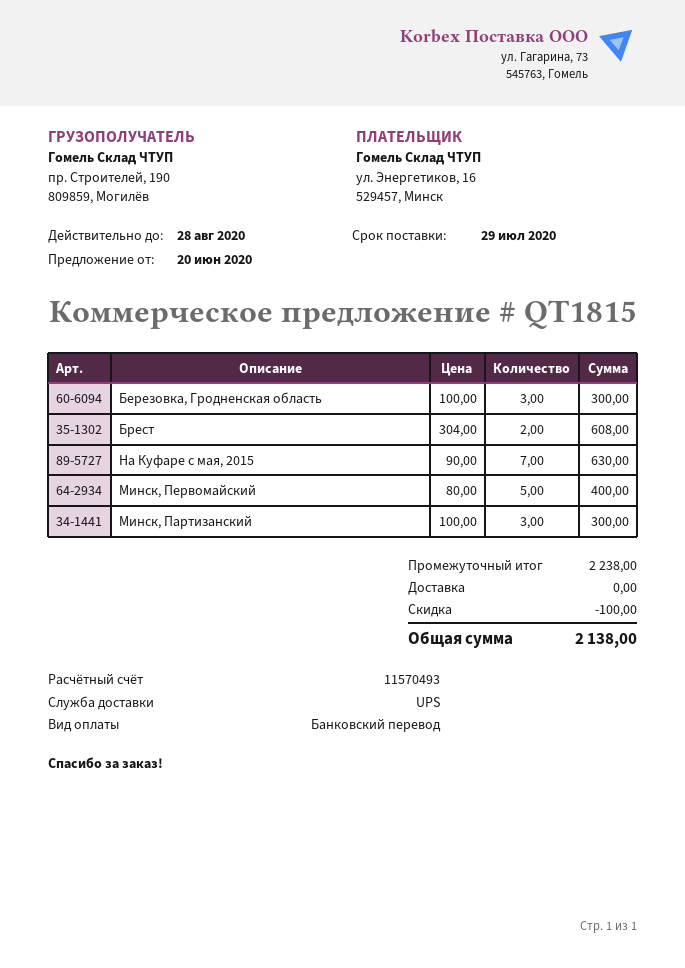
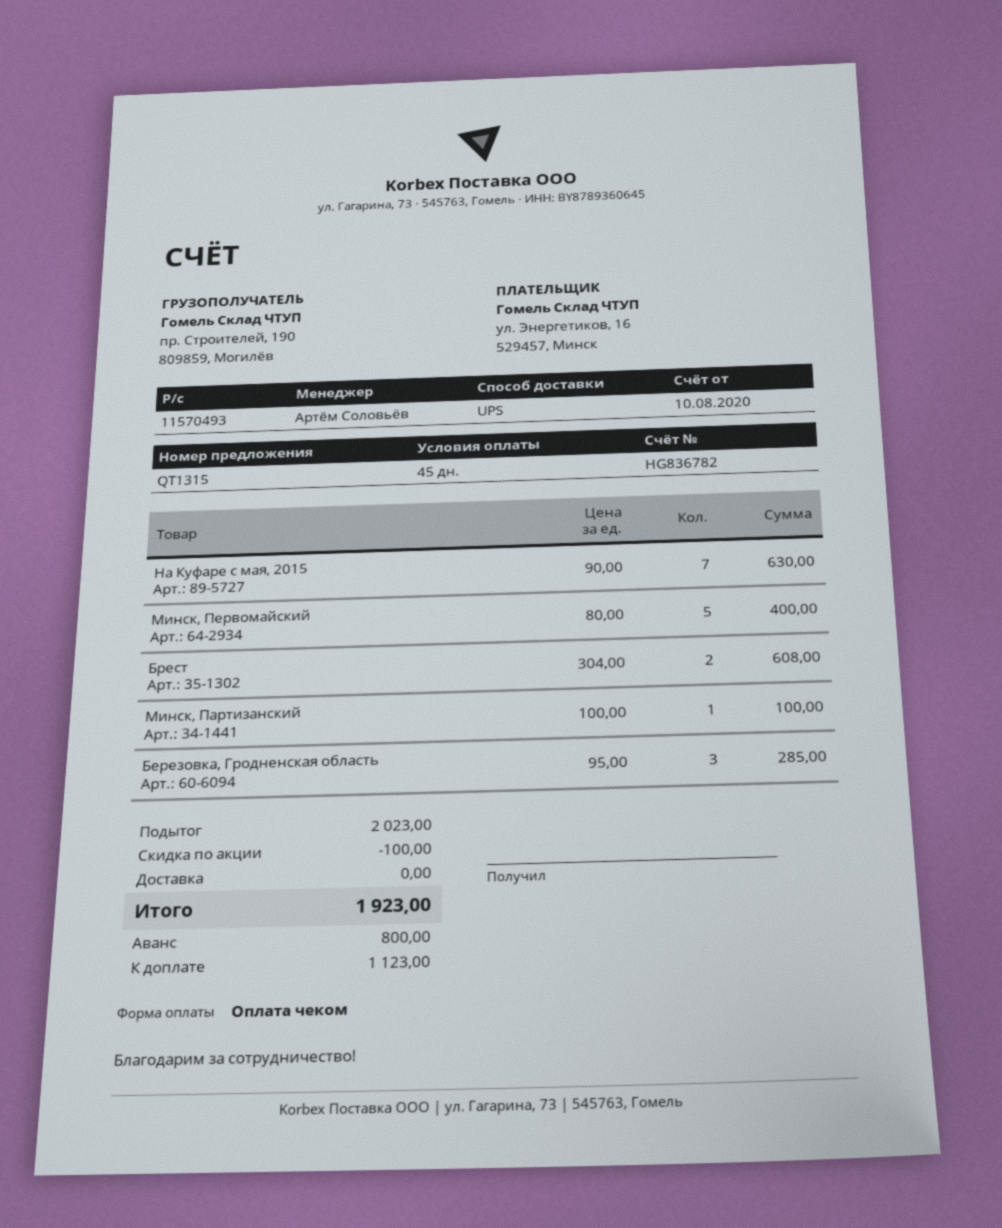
quote number: QT1815 -> QT1315
payment method: bank transfer -> cheque
Березовка, Гродненская область: 3 x 100.00 = 300.00 -> 3 x 95.00 = 285.00
Минск, Партизанский: 3 x 100.00 = 300.00 -> 1 x 100.00 = 100.00
subtotal: 2238.00 -> 2023.00
total: 2138.00 -> 1923.00

